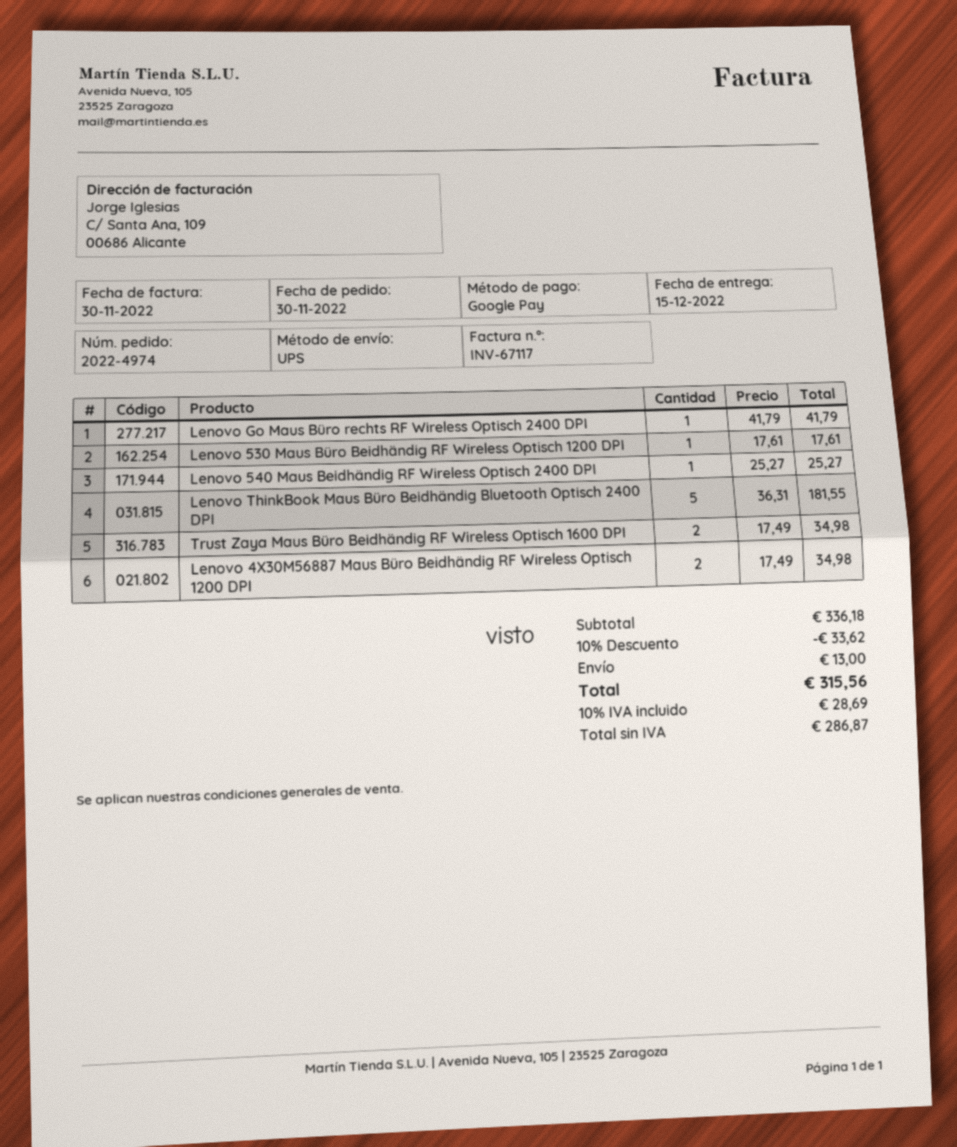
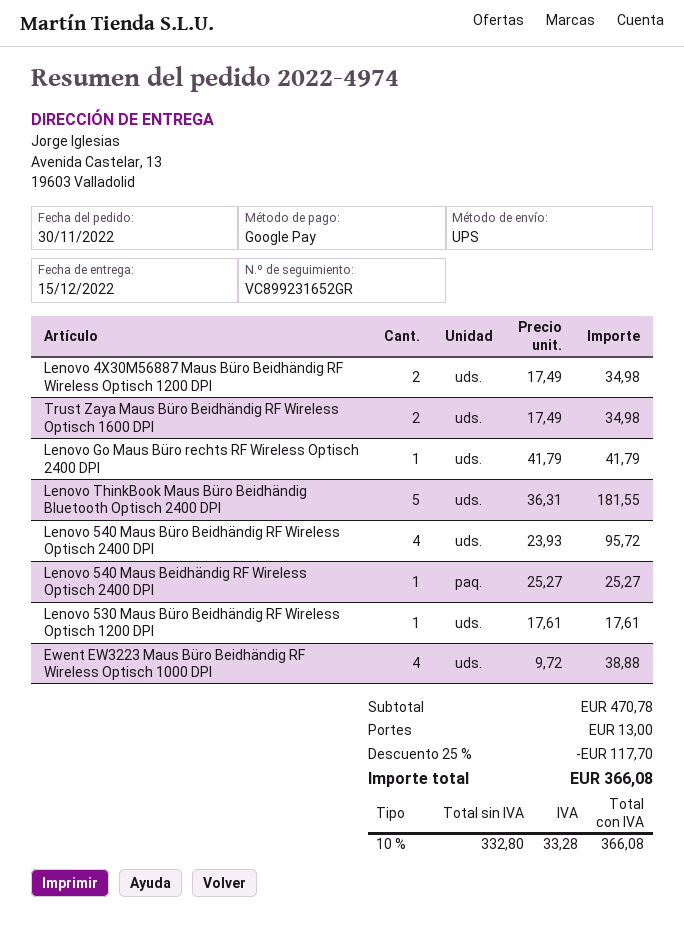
Lenovo 540 Maus Büro Beidhändig RF Wireless Optisch 2400 DPI: none -> 4 x 23.93 = 95.72
Ewent EW3223 Maus Büro Beidhändig RF Wireless Optisch 1000 DPI: none -> 4 x 9.72 = 38.88
subtotal: 336.18 -> 470.78
discount: 10% = 33.62 -> 25% = 117.70
net: 286.87 -> 332.80
tax: 10% = 28.69 -> 10% = 33.28
total: 315.56 -> 366.08

